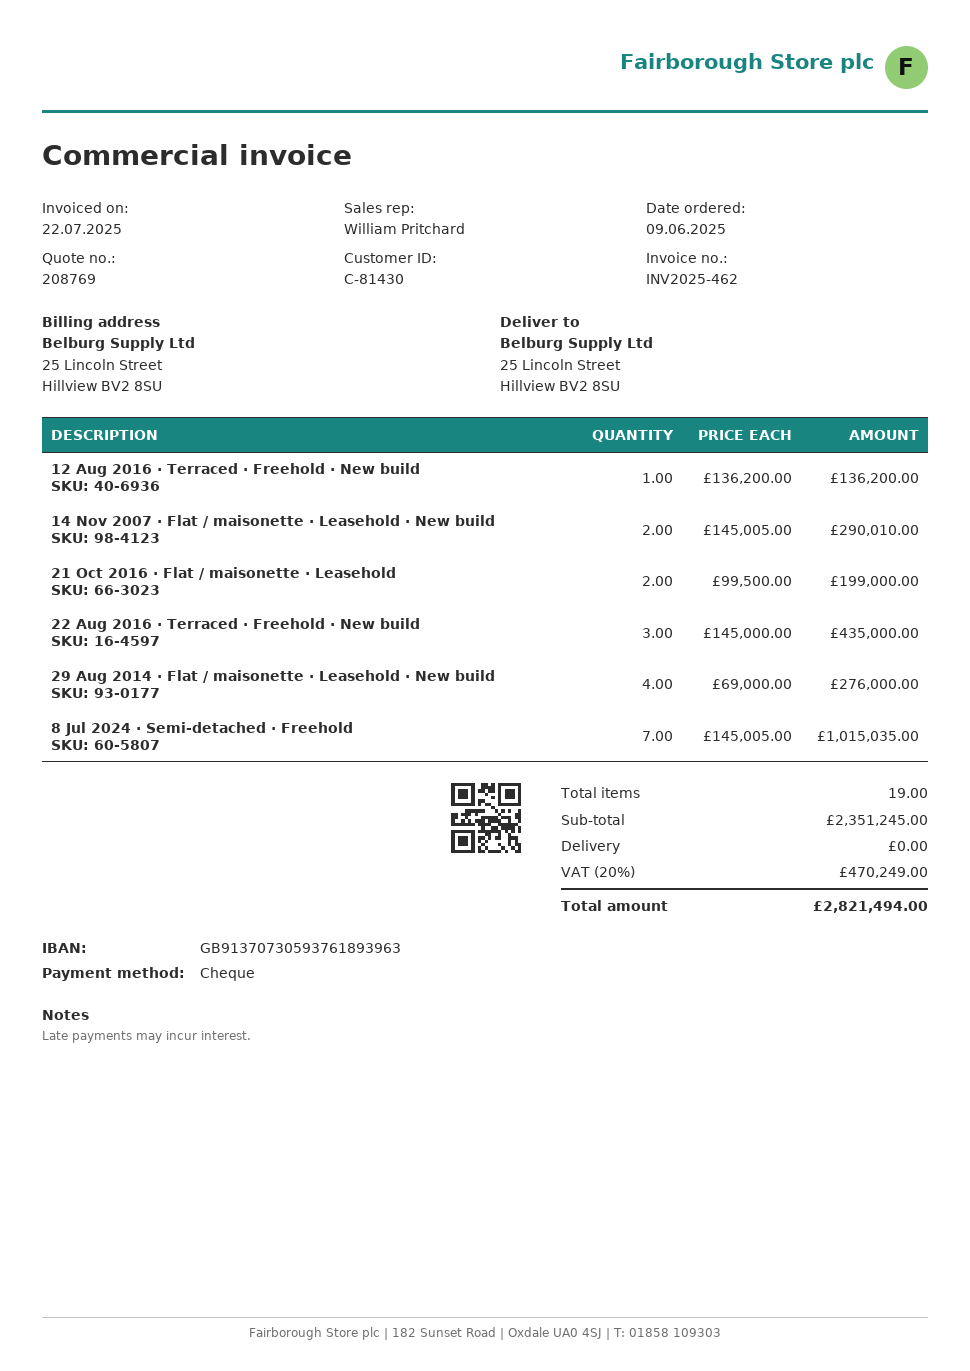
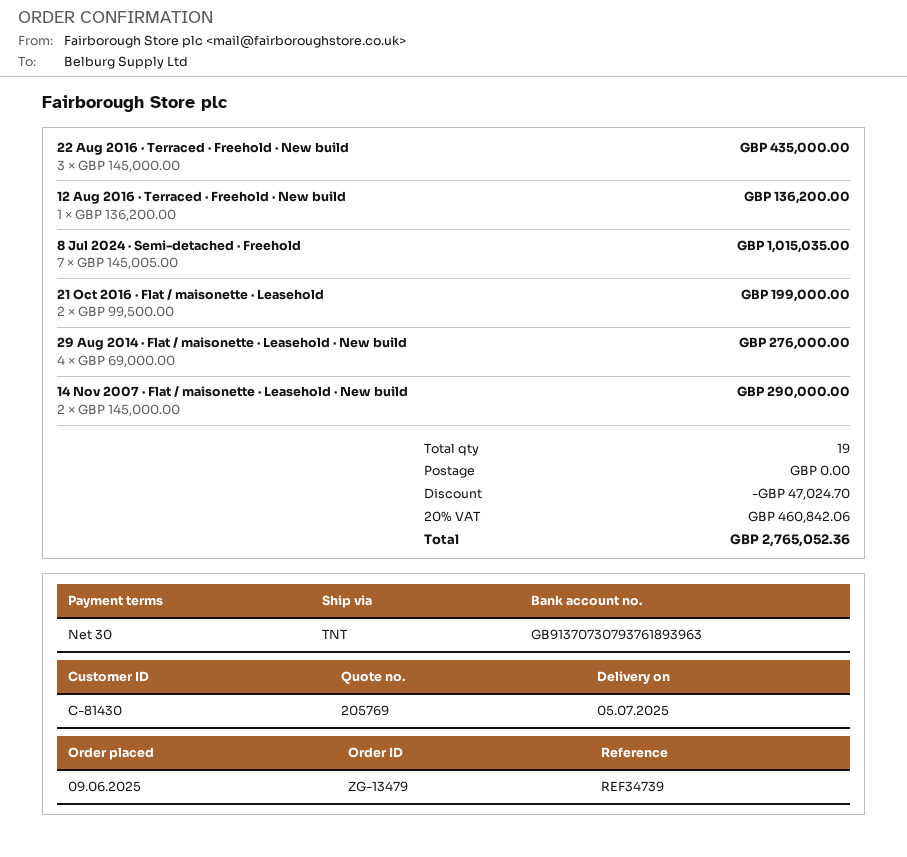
quote number: 208769 -> 205769
bank account: GB91370730593761893963 -> GB91370730793761893963
14 Nov 2007 · Flat / maisonette · Leasehold · New build: 2 x 145005.00 = 290010.00 -> 2 x 145000.00 = 290000.00
discount: none -> 47024.70
tax: 20% = 470249.00 -> 20% = 460842.06
total: 2821494.00 -> 2765052.36

